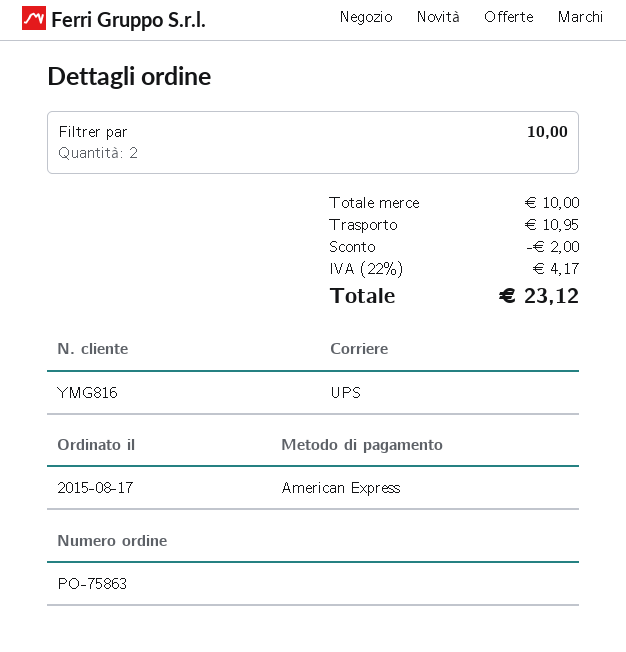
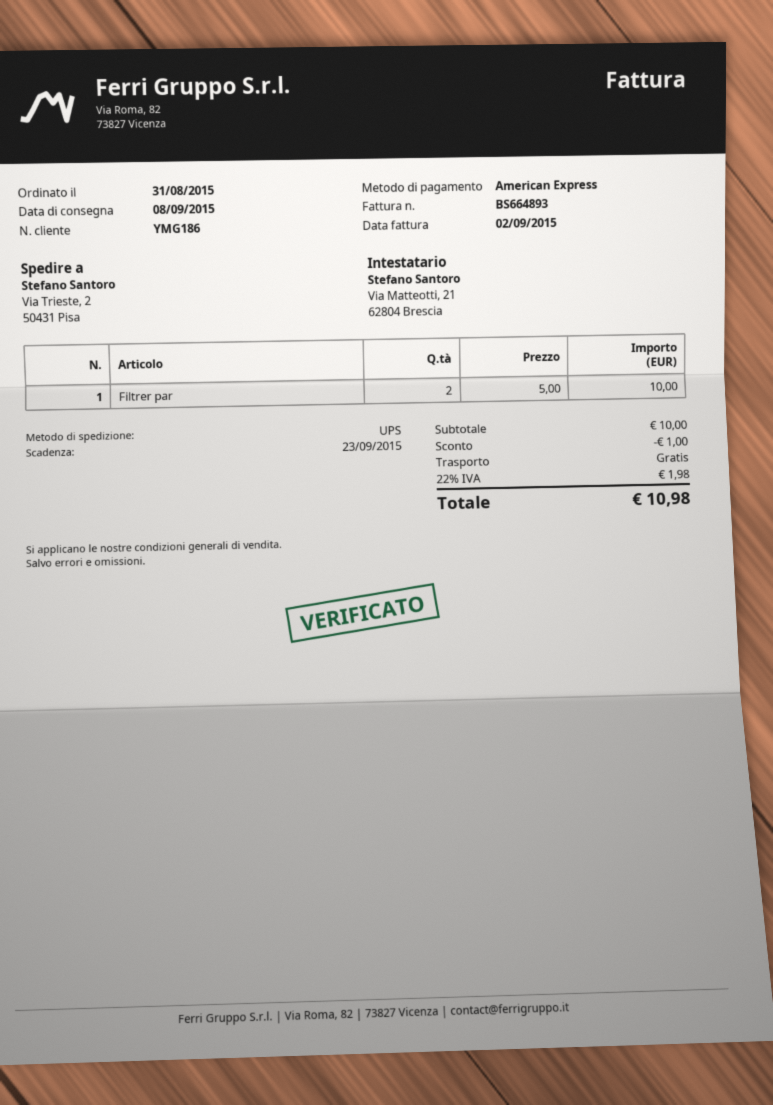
order date: 2015-08-17 -> 2015-08-31
customer number: YMG816 -> YMG186
discount: 2.00 -> 1.00
shipping: 10.95 -> 0.00
tax: 22% = 4.17 -> 22% = 1.98
total: 23.12 -> 10.98

